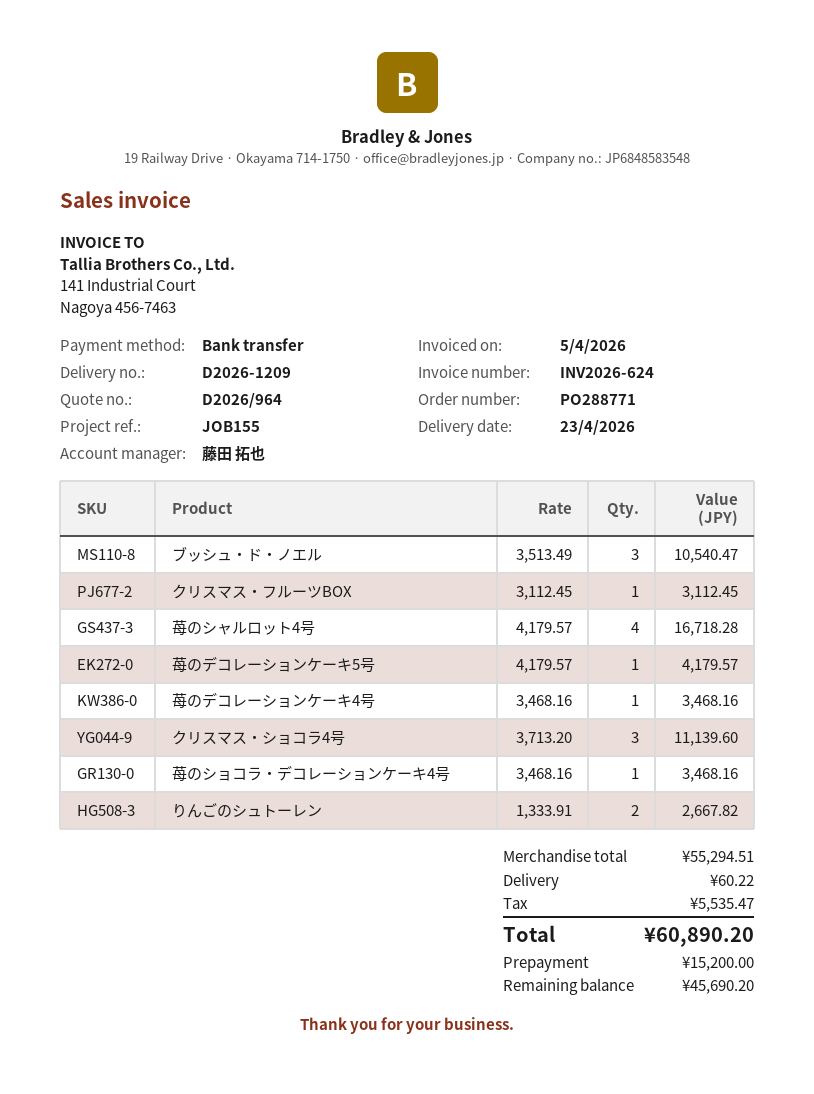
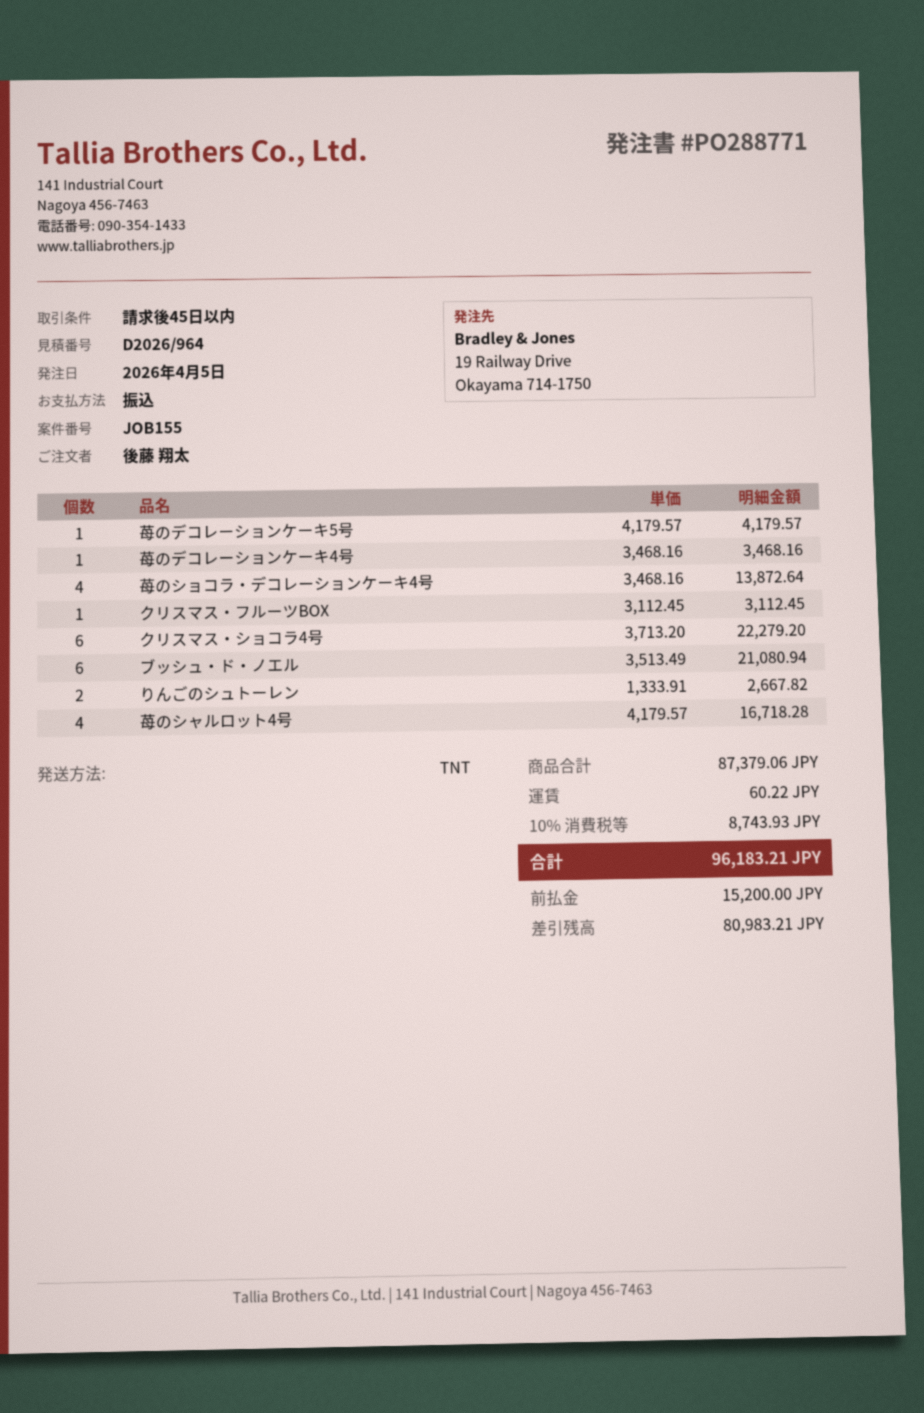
ブッシュ・ド・ノエル: 3 x 3513.49 = 10540.47 -> 6 x 3513.49 = 21080.94
クリスマス・ショコラ4号: 3 x 3713.20 = 11139.60 -> 6 x 3713.20 = 22279.20
苺のショコラ・デコレーションケーキ4号: 1 x 3468.16 = 3468.16 -> 4 x 3468.16 = 13872.64
subtotal: 55294.51 -> 87379.06
tax: 5535.47 -> 8743.93
total: 60890.20 -> 96183.21
balance: 45690.20 -> 80983.21

